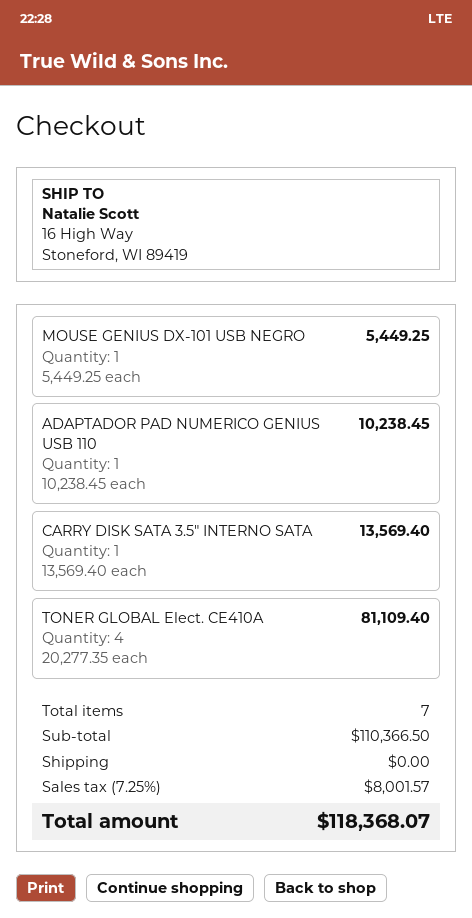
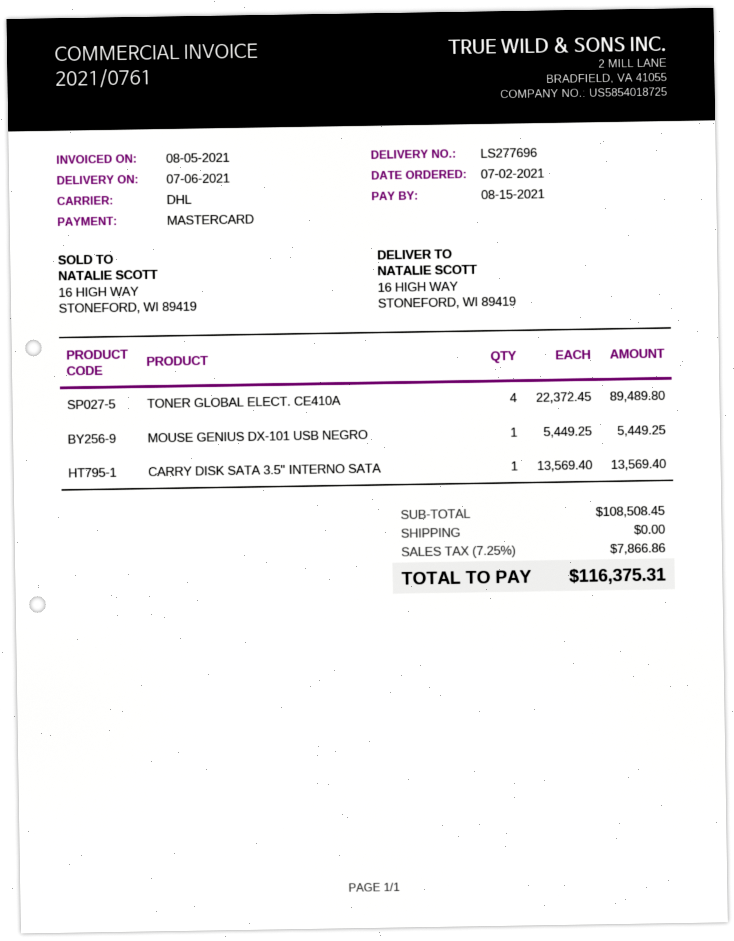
ADAPTADOR PAD NUMERICO GENIUS USB 110: 1 x 10238.45 = 10238.45 -> none
TONER GLOBAL Elect. CE410A: 4 x 20277.35 = 81109.40 -> 4 x 22372.45 = 89489.80
subtotal: 110366.50 -> 108508.45
tax: 7.25% = 8001.57 -> 7.25% = 7866.86
total: 118368.07 -> 116375.31

